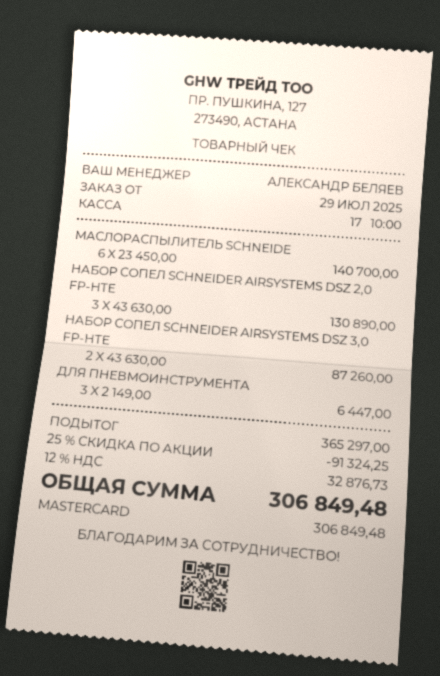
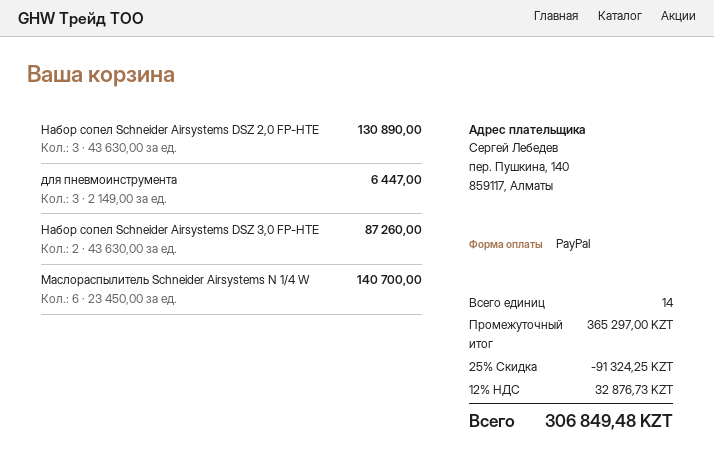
payment method: Mastercard -> PayPal

